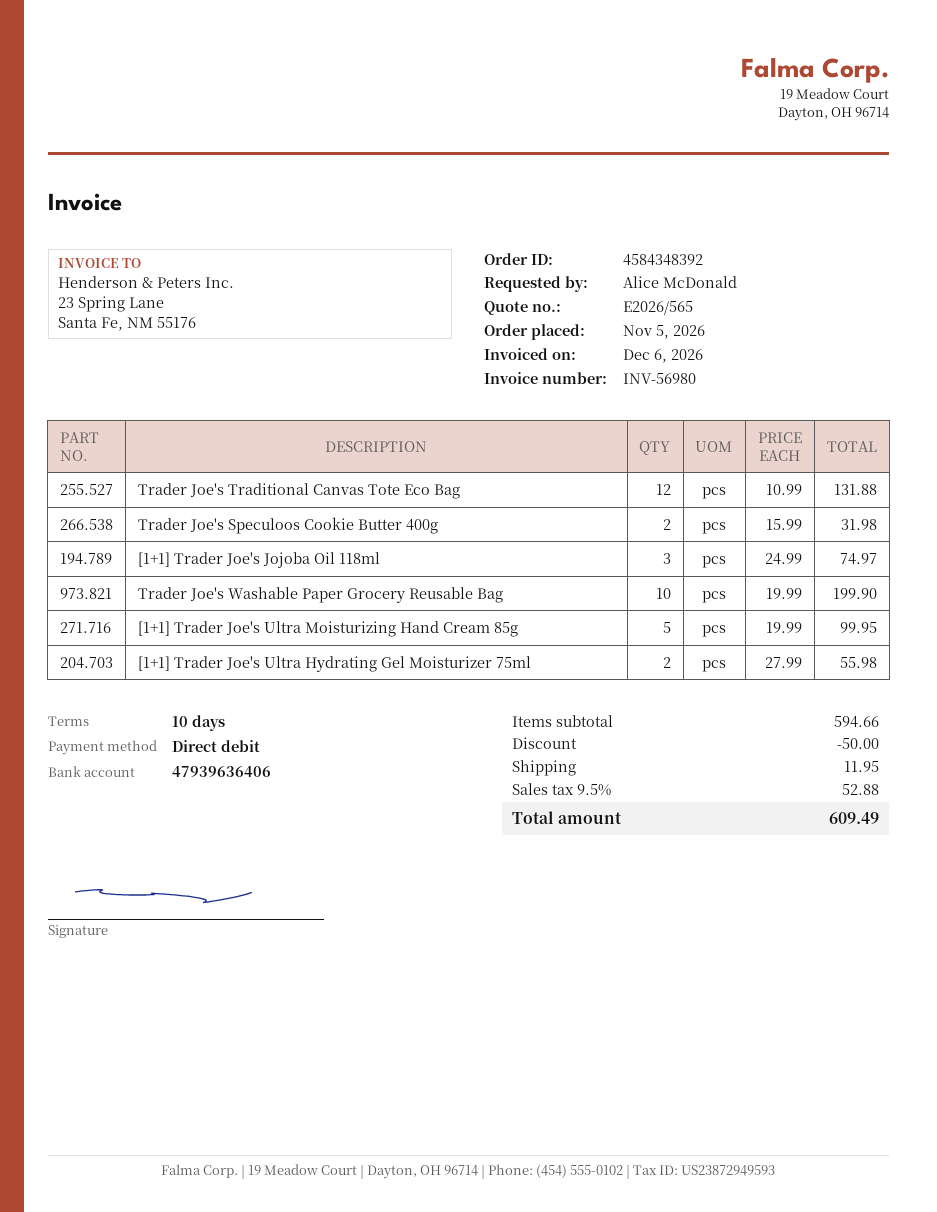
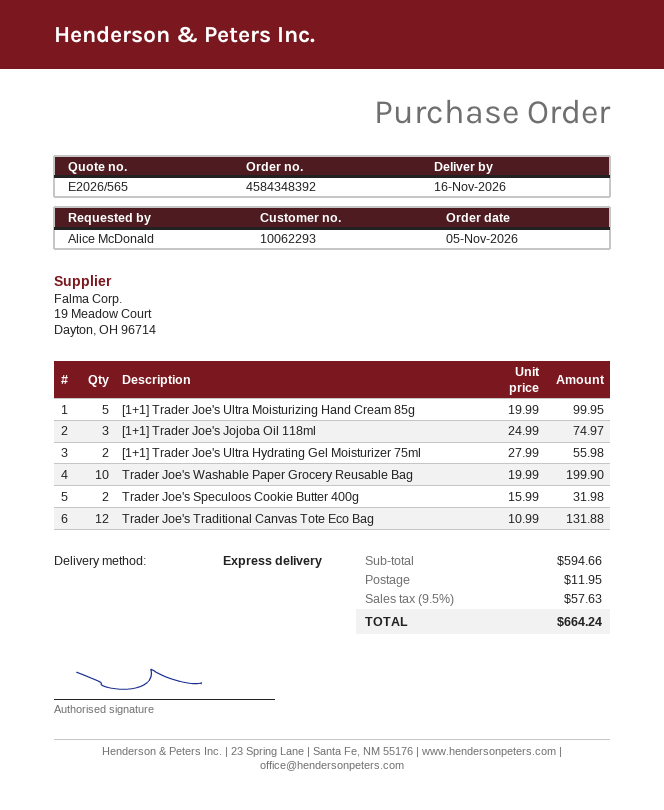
discount: 50.00 -> none
tax: 9.5% = 52.88 -> 9.5% = 57.63
total: 609.49 -> 664.24

